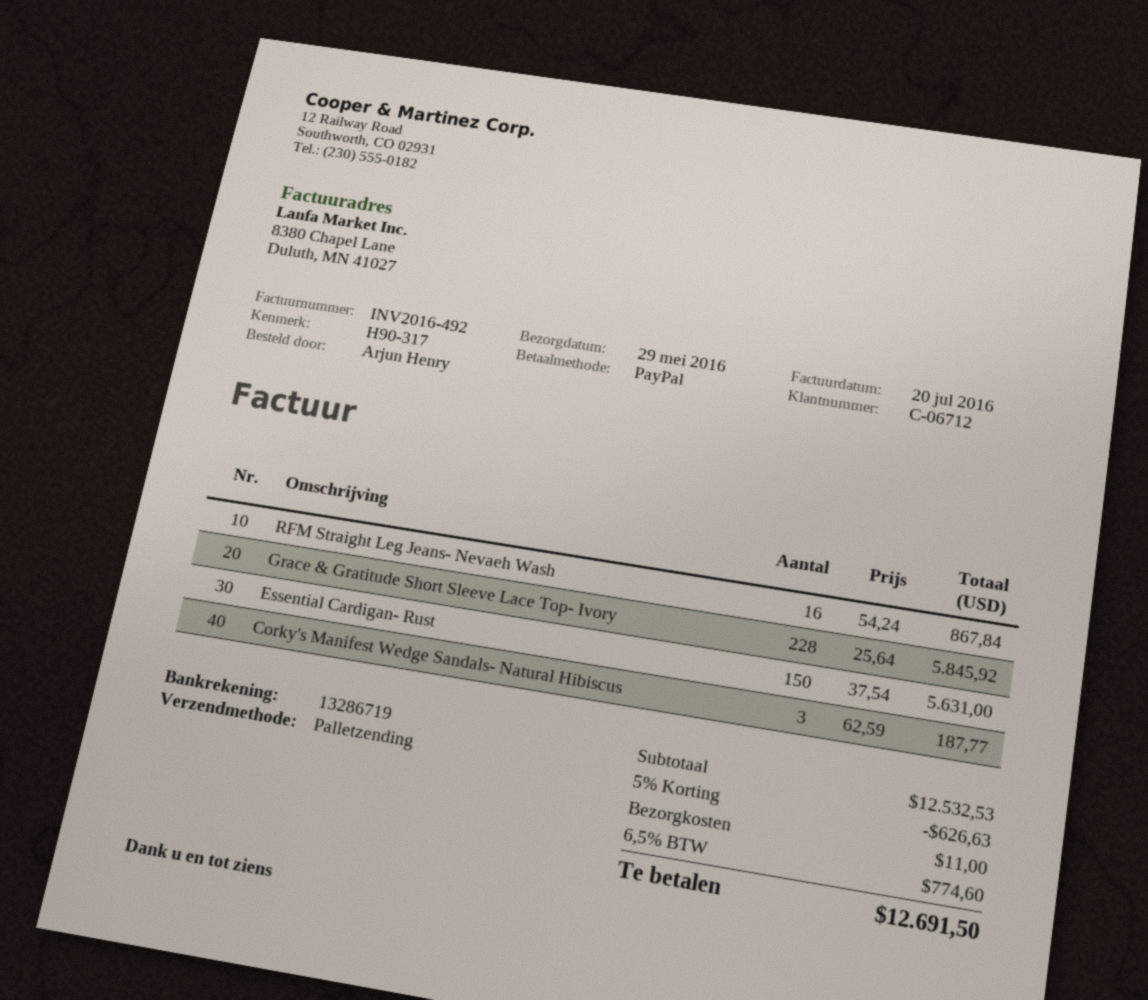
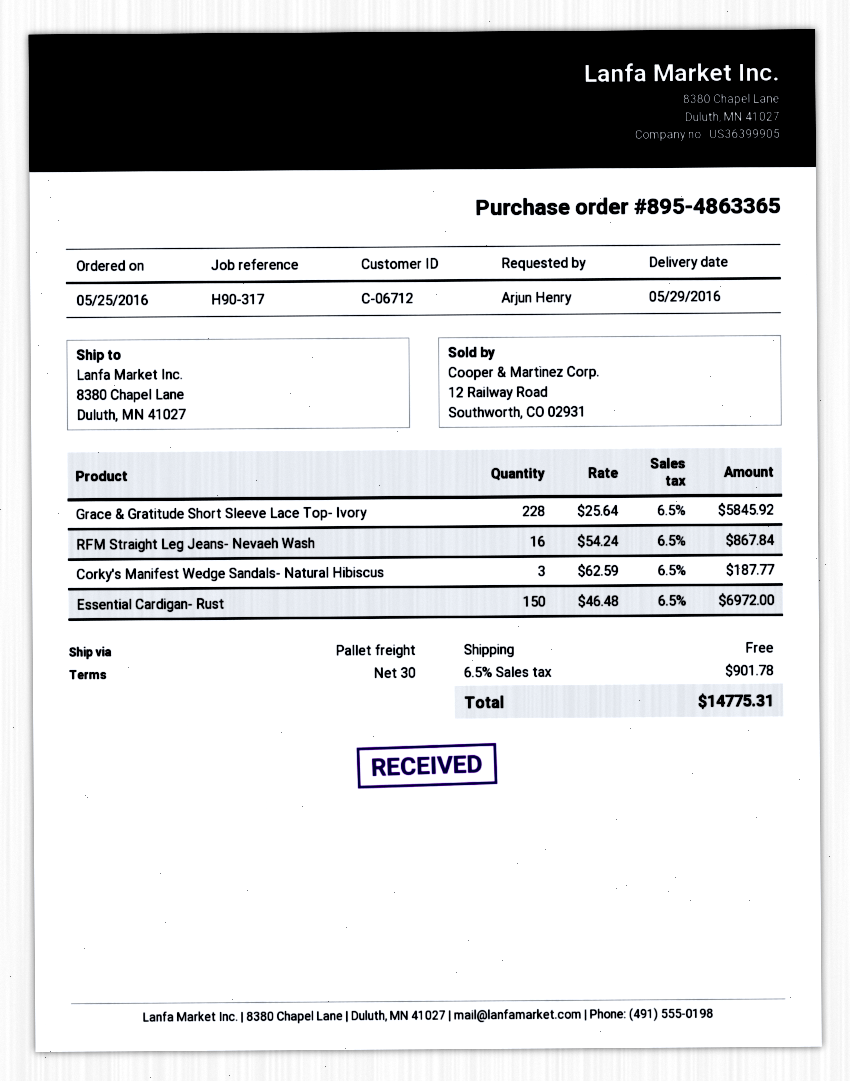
Essential Cardigan- Rust: 150 x 37.54 = 5631.00 -> 150 x 46.48 = 6972.00
discount: 5% = 626.63 -> none
shipping: 11.00 -> 0.00
tax: 6.5% = 774.60 -> 6.5% = 901.78
total: 12691.50 -> 14775.31

